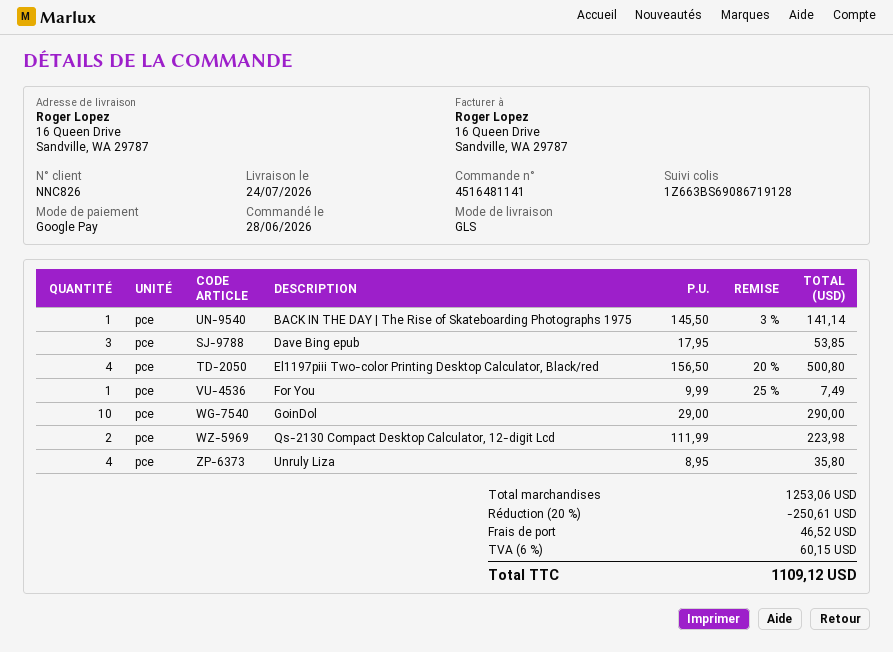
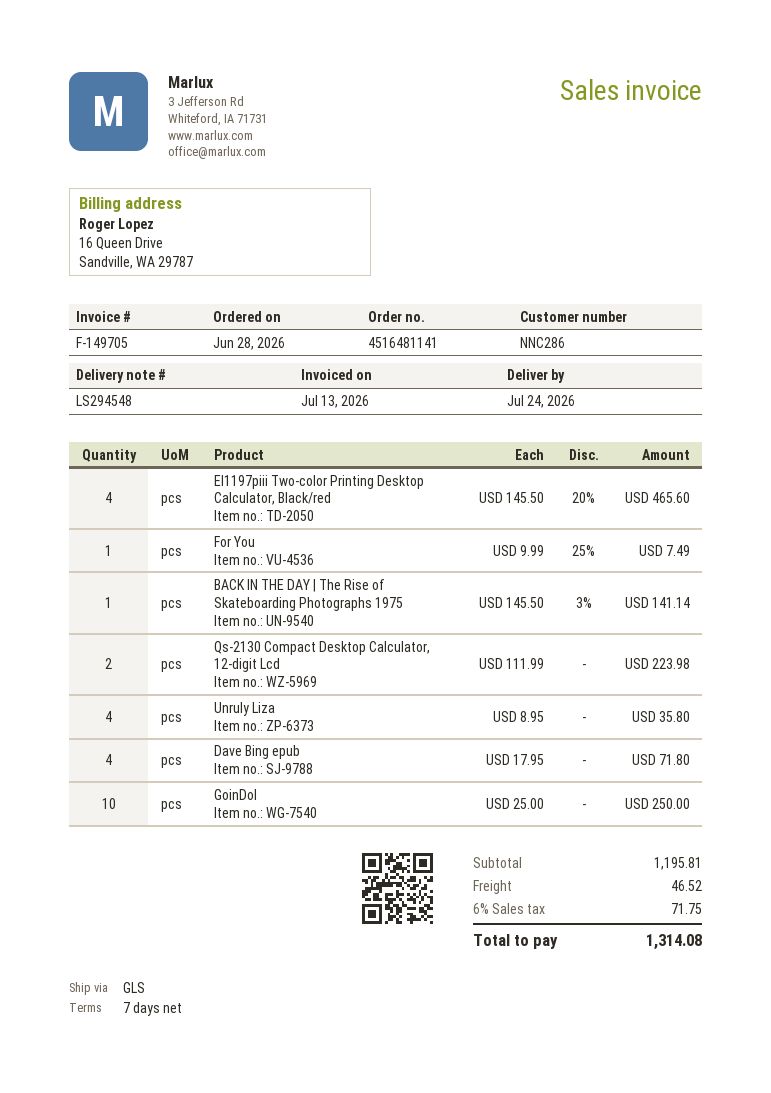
customer number: NNC826 -> NNC286
Dave Bing epub: 3 x 17.95 = 53.85 -> 4 x 17.95 = 71.80
El1197piii Two-color Printing Desktop Calculator, Black/red: 4 x 156.50 - 20% = 500.80 -> 4 x 145.50 - 20% = 465.60
GoinDol: 10 x 29.00 = 290.00 -> 10 x 25.00 = 250.00
subtotal: 1253.06 -> 1195.81
discount: 20% = 250.61 -> none
tax: 6% = 60.15 -> 6% = 71.75
total: 1109.12 -> 1314.08

